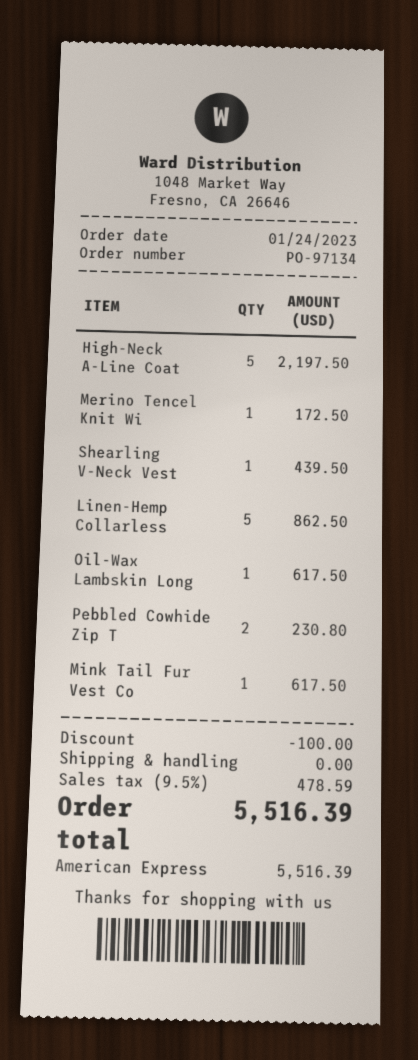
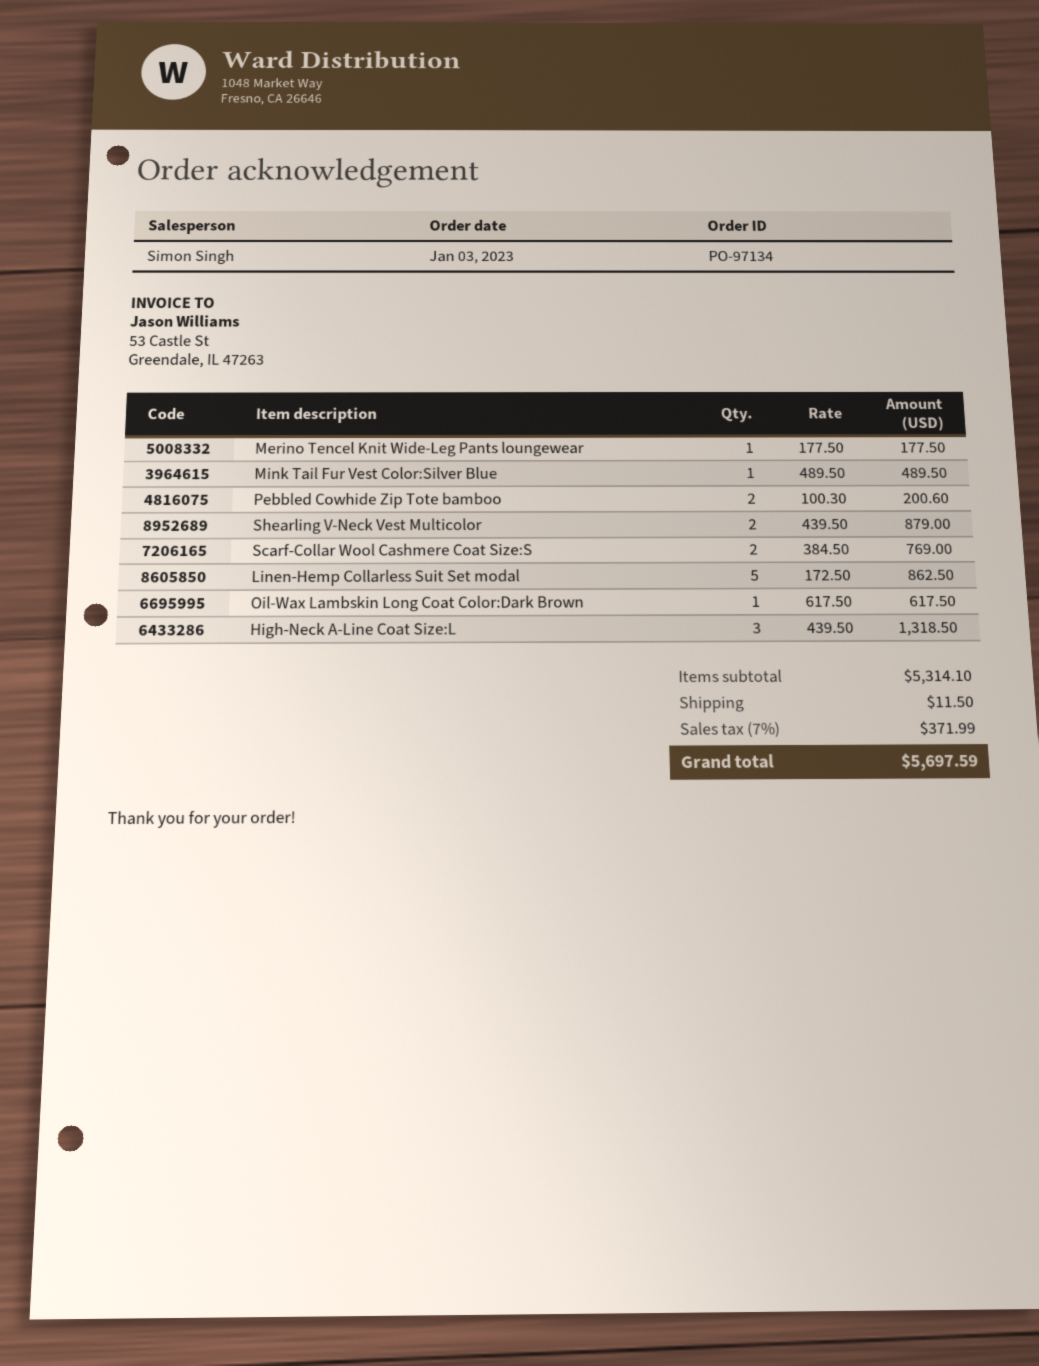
order date: 2023-01-24 -> 2023-01-03
High-Neck A-Line Coat: 5 for 2197.50 -> 3 for 1318.50
Merino Tencel Knit Wi: 1 for 172.50 -> 1 for 177.50
Shearling V-Neck Vest: 1 for 439.50 -> 2 for 879.00
Pebbled Cowhide Zip T: 2 for 230.80 -> 2 for 200.60
Mink Tail Fur Vest Co: 1 for 617.50 -> 1 for 489.50
Scarf-Collar Wool Cashmere Coat Size:S: none -> 2 for 769.00
discount: 100.00 -> none
shipping: 0.00 -> 11.50
tax: 9.5% = 478.59 -> 7% = 371.99
total: 5516.39 -> 5697.59

